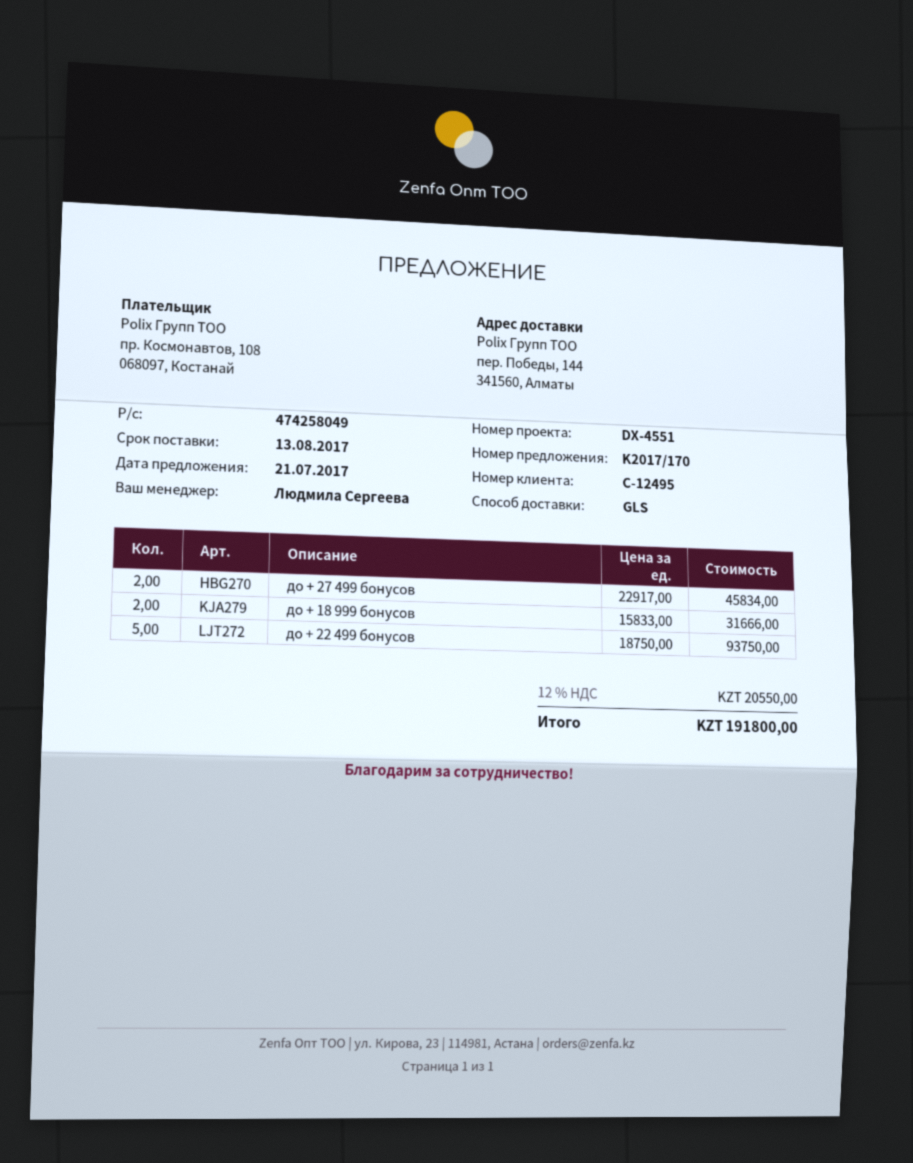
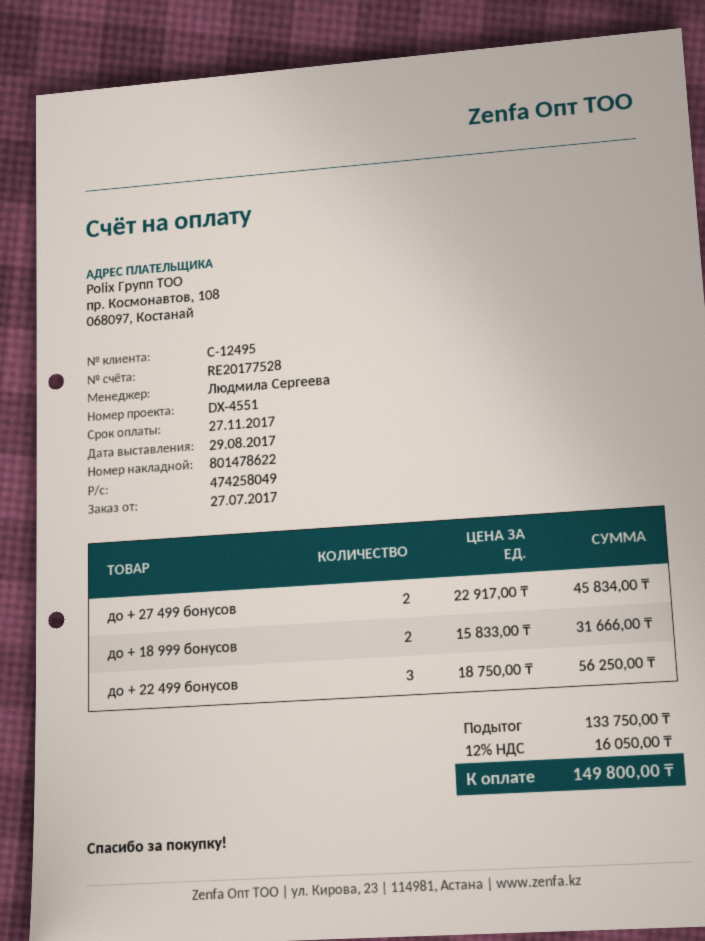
до + 22 499 бонусов: 5 x 18750.00 = 93750.00 -> 3 x 18750.00 = 56250.00
tax: 12% = 20550.00 -> 12% = 16050.00
total: 191800.00 -> 149800.00

